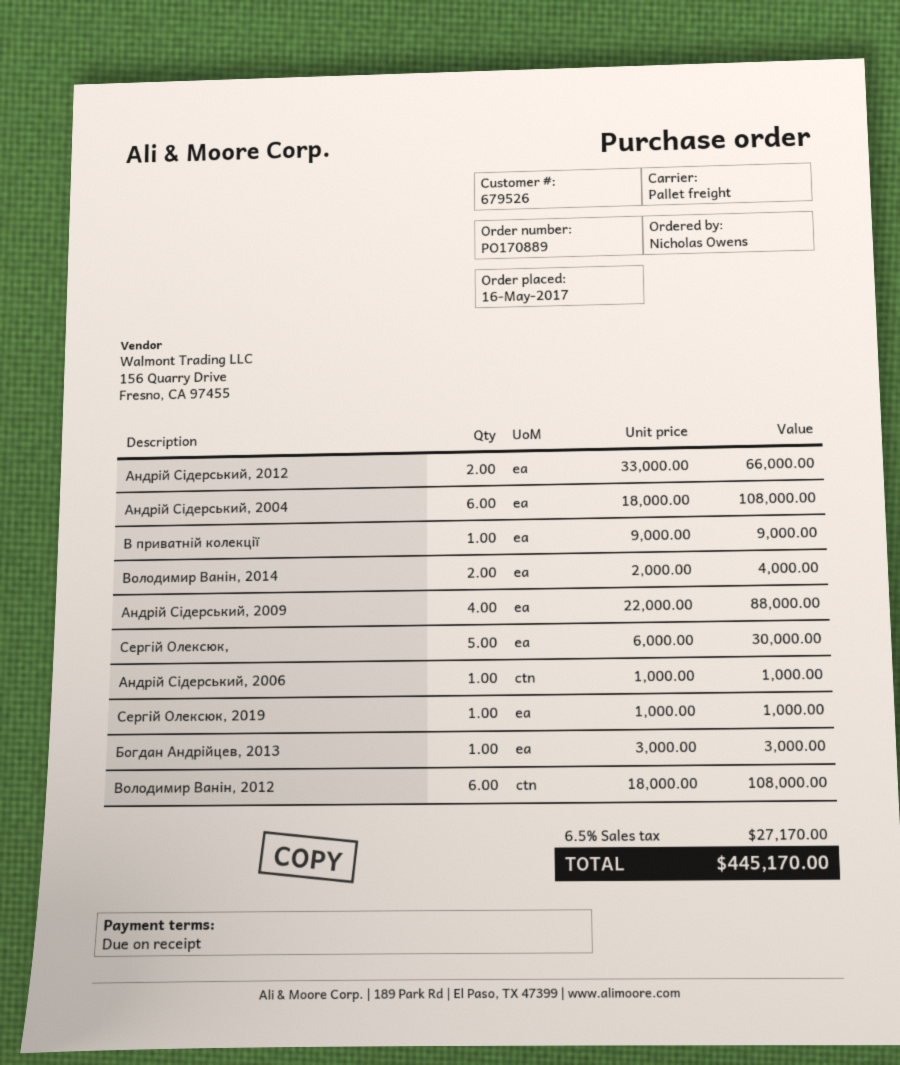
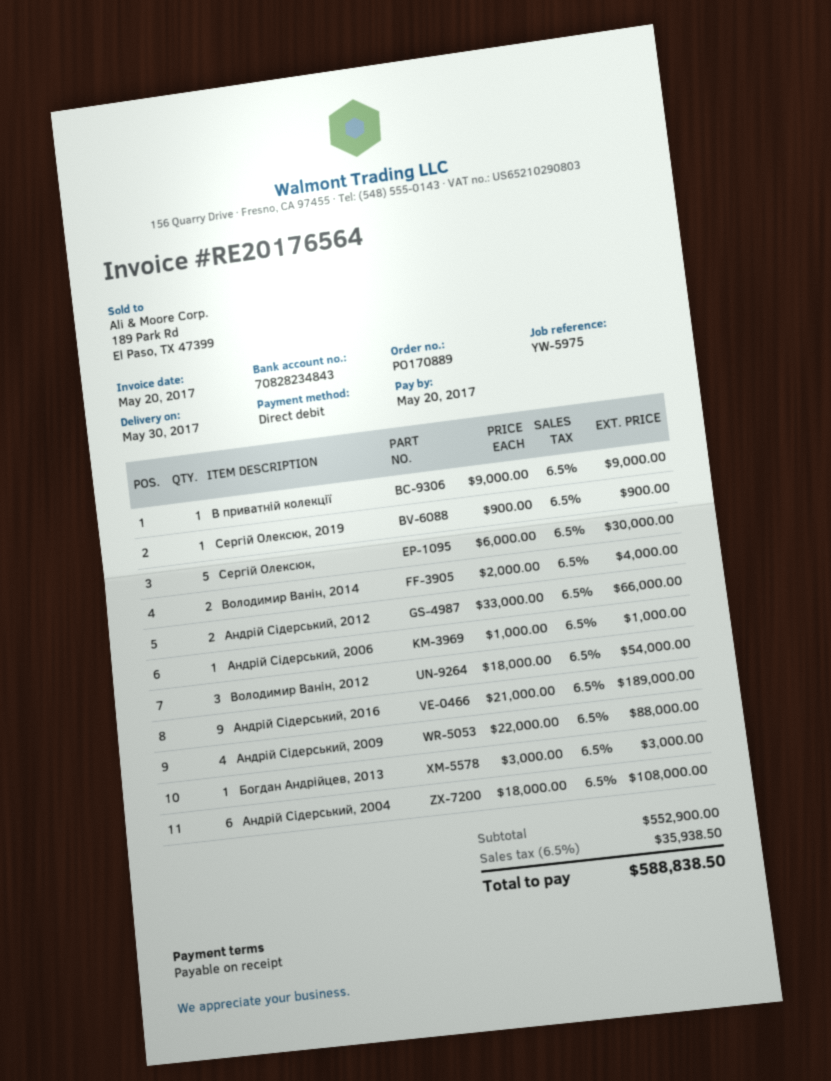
Сергій Олексюк, 2019: 1 x 1000.00 = 1000.00 -> 1 x 900.00 = 900.00
Володимир Ванін, 2012: 6 x 18000.00 = 108000.00 -> 3 x 18000.00 = 54000.00
Андрій Сідерський, 2016: none -> 9 x 21000.00 = 189000.00
tax: 6.5% = 27170.00 -> 6.5% = 35938.50
total: 445170.00 -> 588838.50

